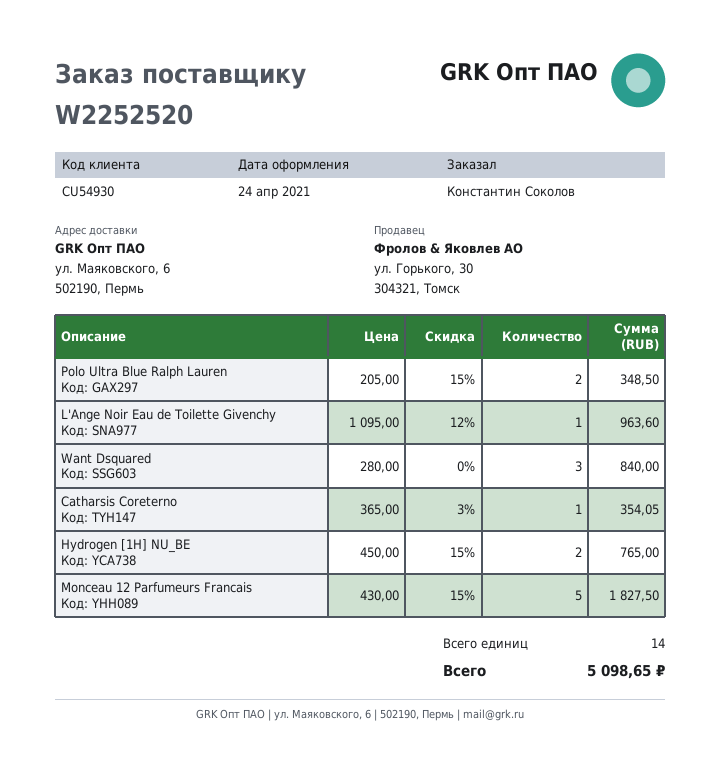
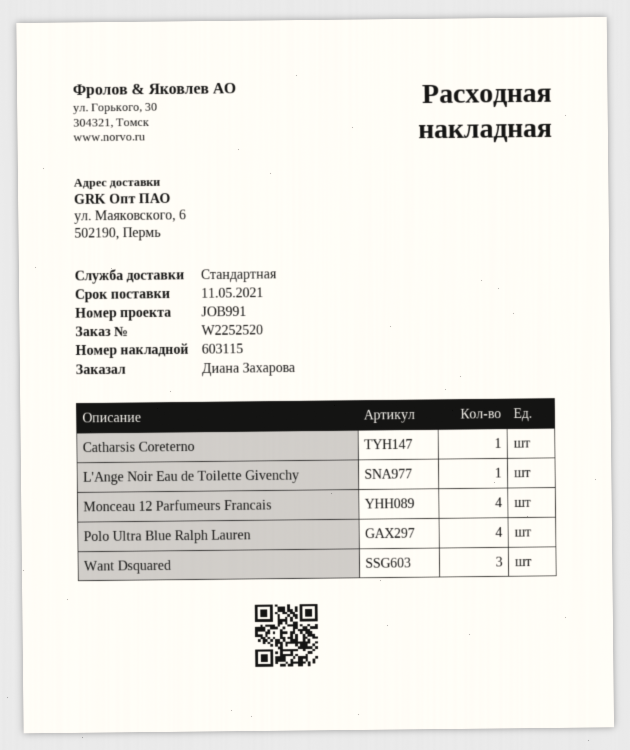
ordered by: Константин Соколов -> Диана Захарова
Polo Ultra Blue Ralph Lauren: 2 -> 4
Hydrogen [1H] NU_BE: 2 -> none
Monceau 12 Parfumeurs Francais: 5 -> 4

